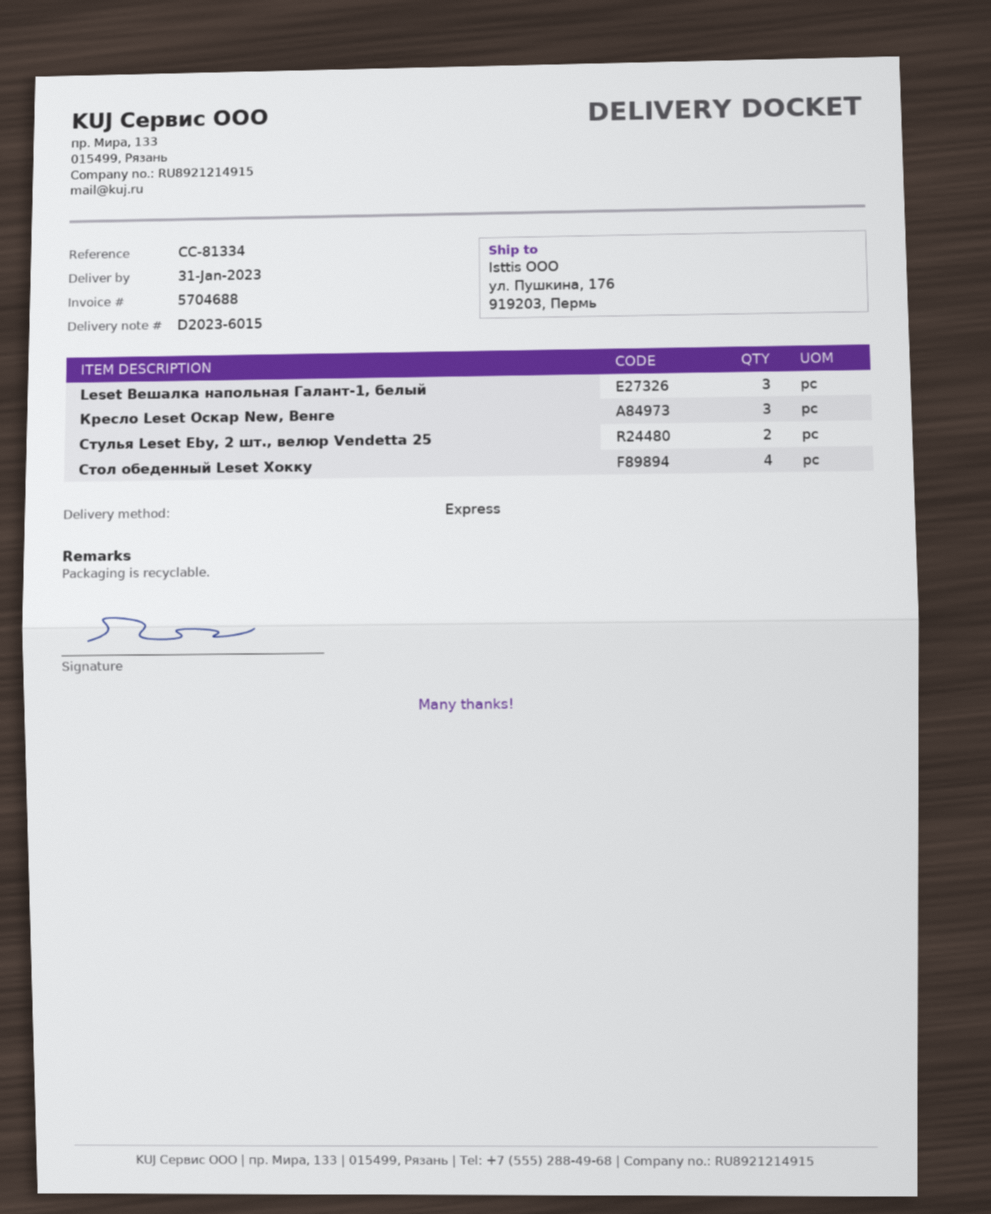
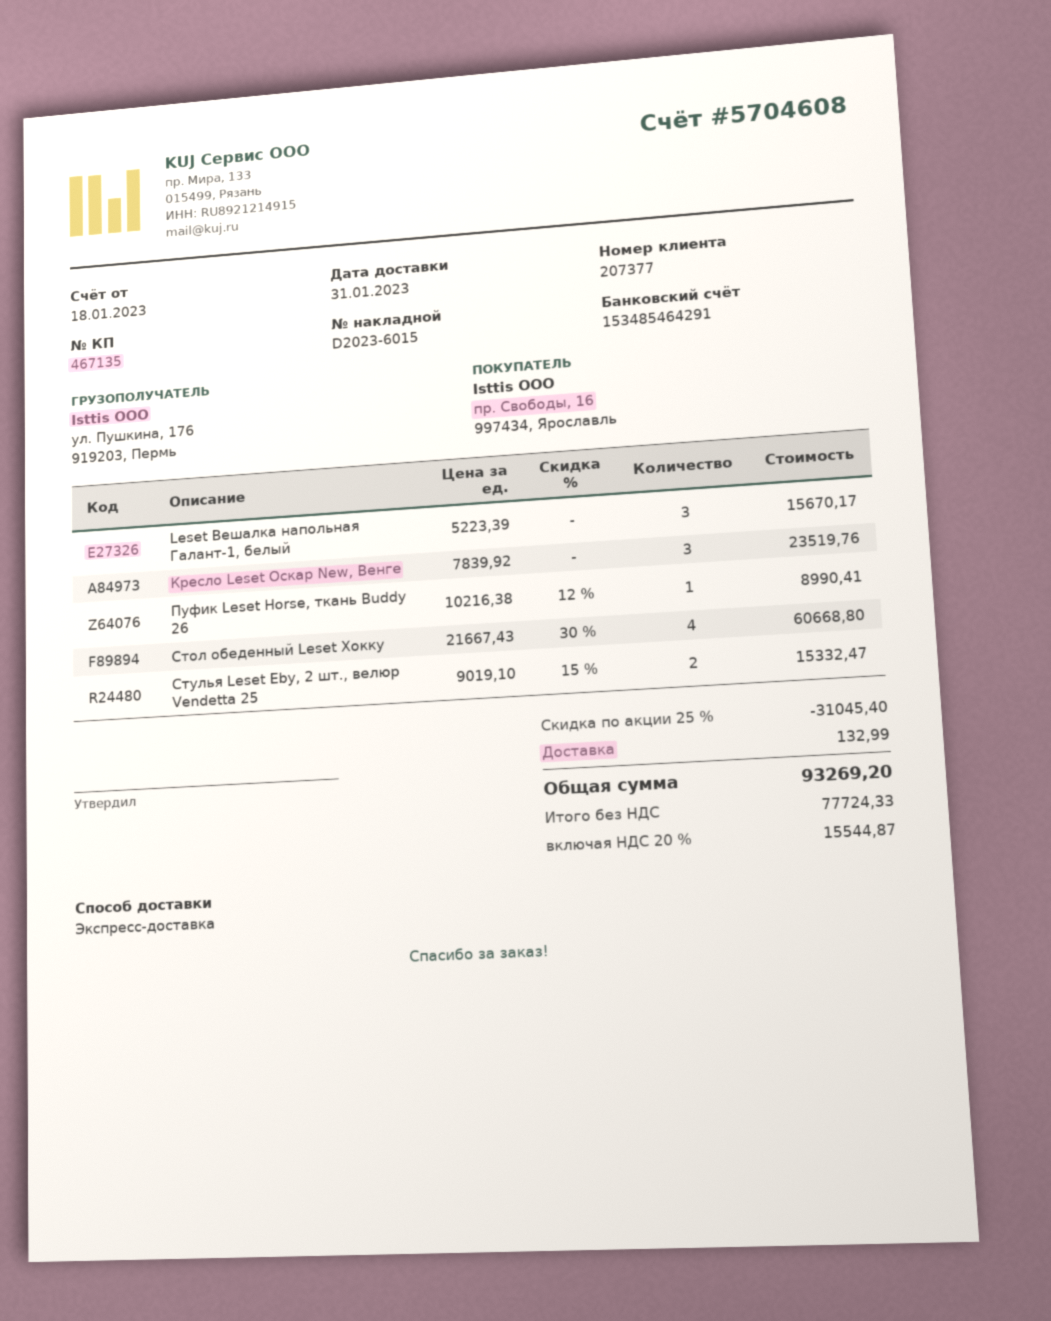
invoice number: 5704688 -> 5704608
Пуфик Leset Horse, ткань Buddy 26: none -> 1

